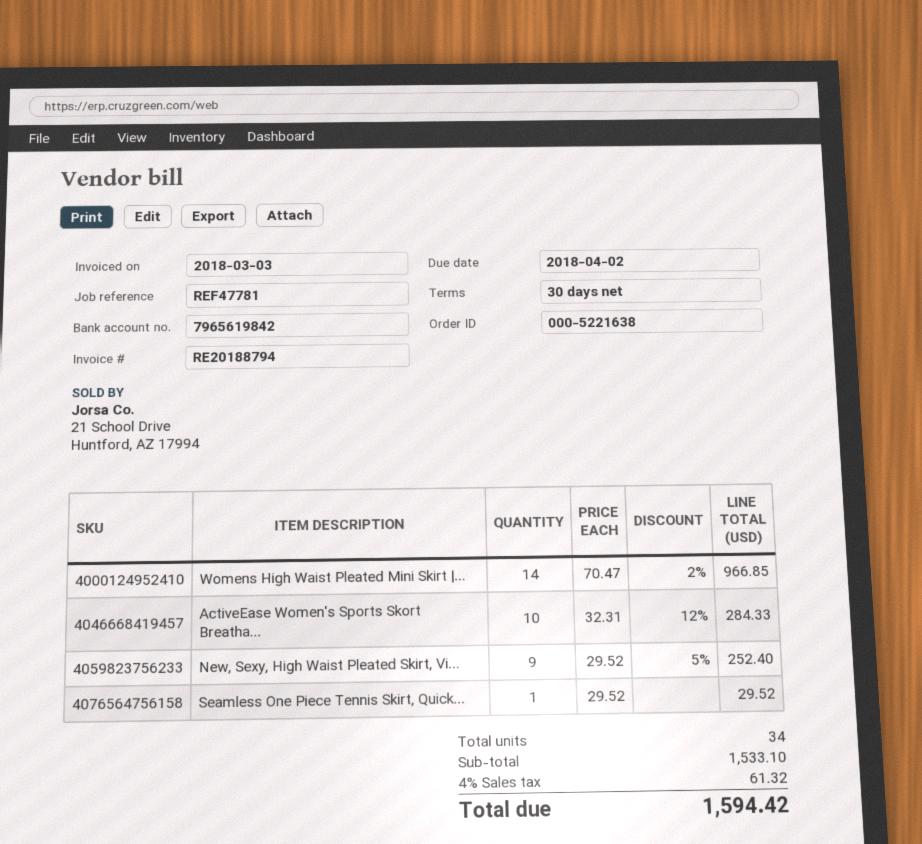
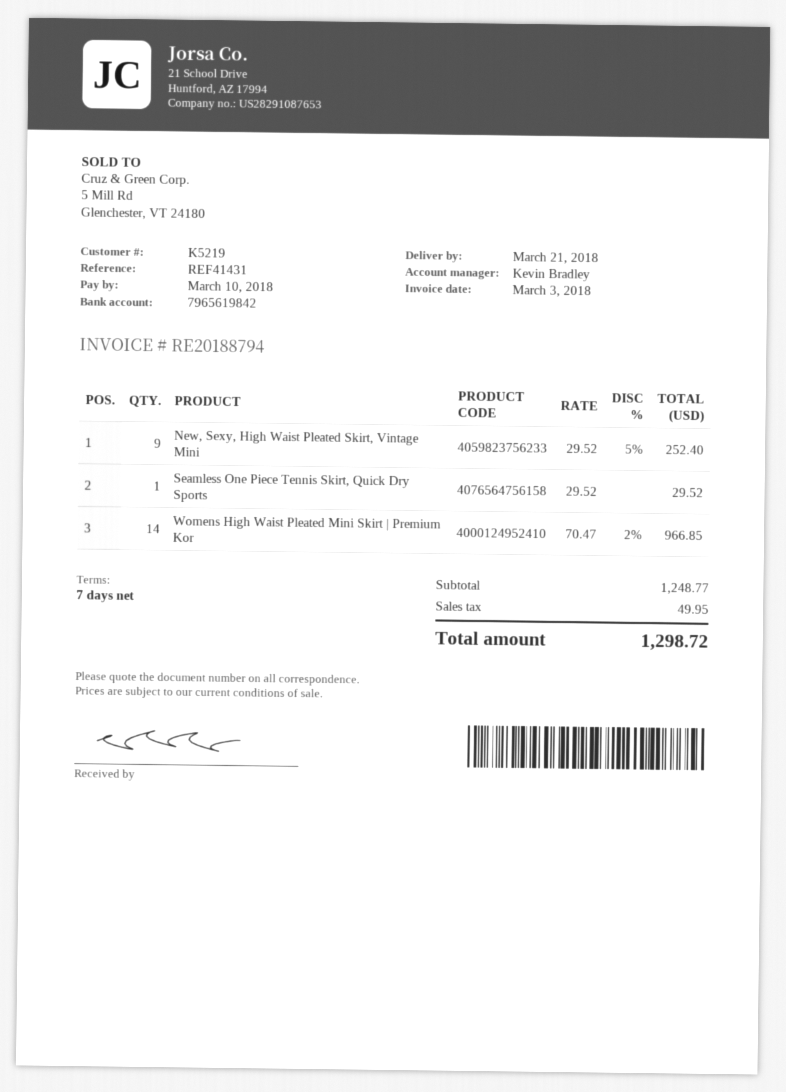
payment terms: 30 days -> 7 days
due date: 2018-04-02 -> 2018-03-10
reference: REF47781 -> REF41431
ActiveEase Women's Sports Skort Breatha...: 10 x 32.31 - 12% = 284.33 -> none
subtotal: 1533.10 -> 1248.77
tax: 61.32 -> 49.95
total: 1594.42 -> 1298.72

